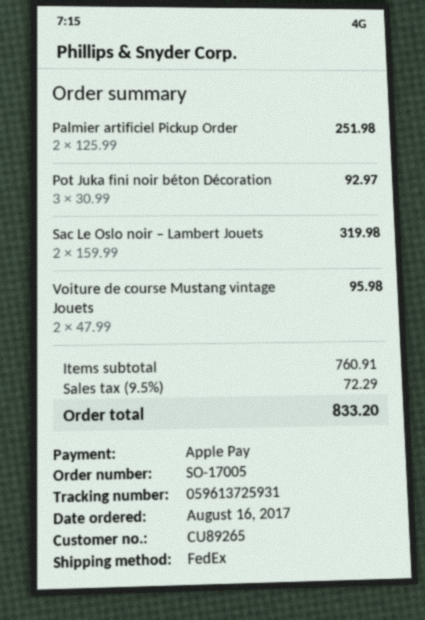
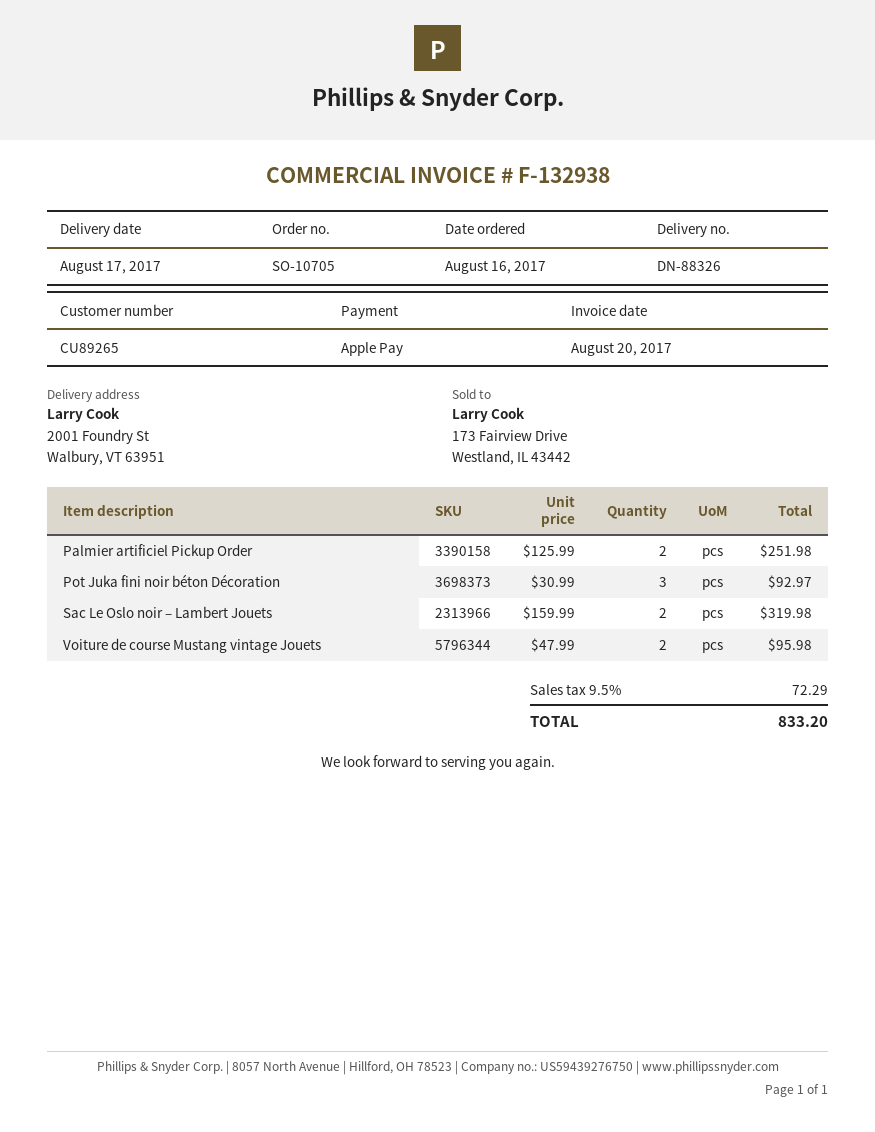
order number: SO-17005 -> SO-10705

